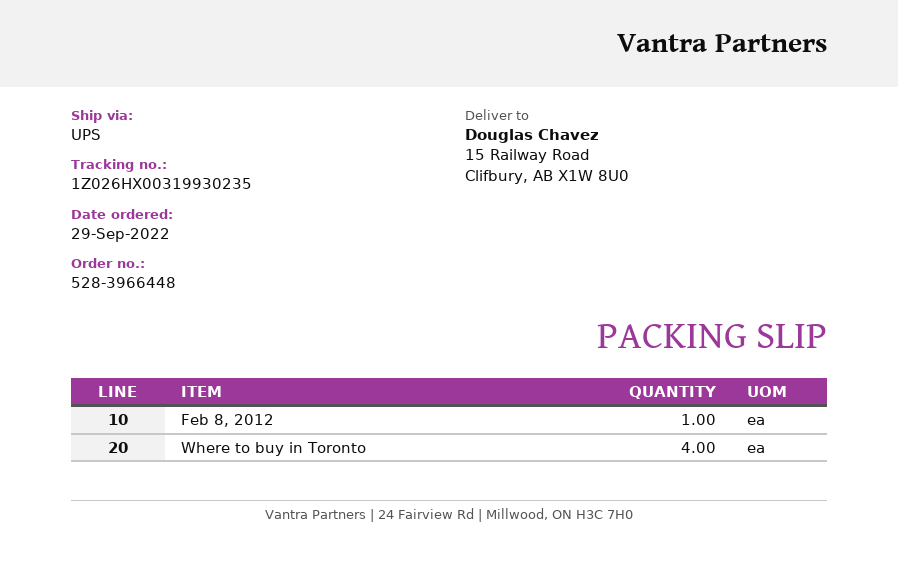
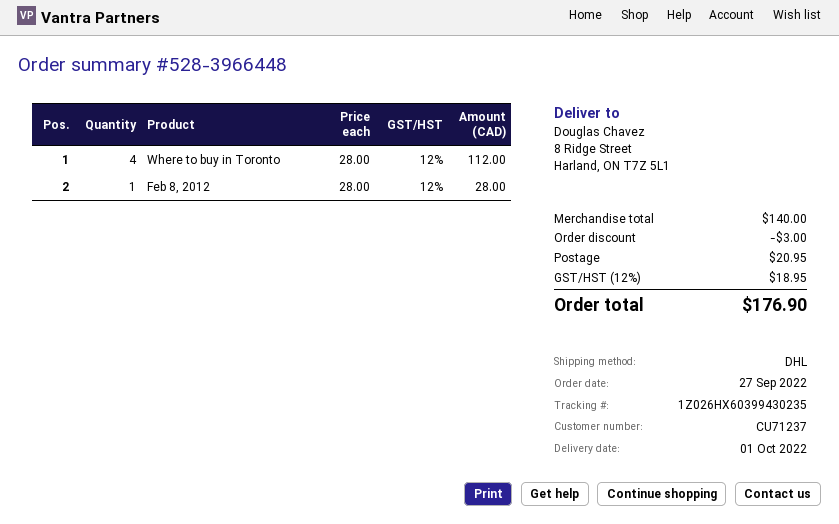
order date: 2022-09-29 -> 2022-09-27
shipping method: UPS -> DHL
tracking number: 1Z026HX00319930235 -> 1Z026HX60399430235
ship to: 15 Railway Road, Clifbury, AB X1W 8U0 -> 8 Ridge Street, Harland, ON T7Z 5L1

